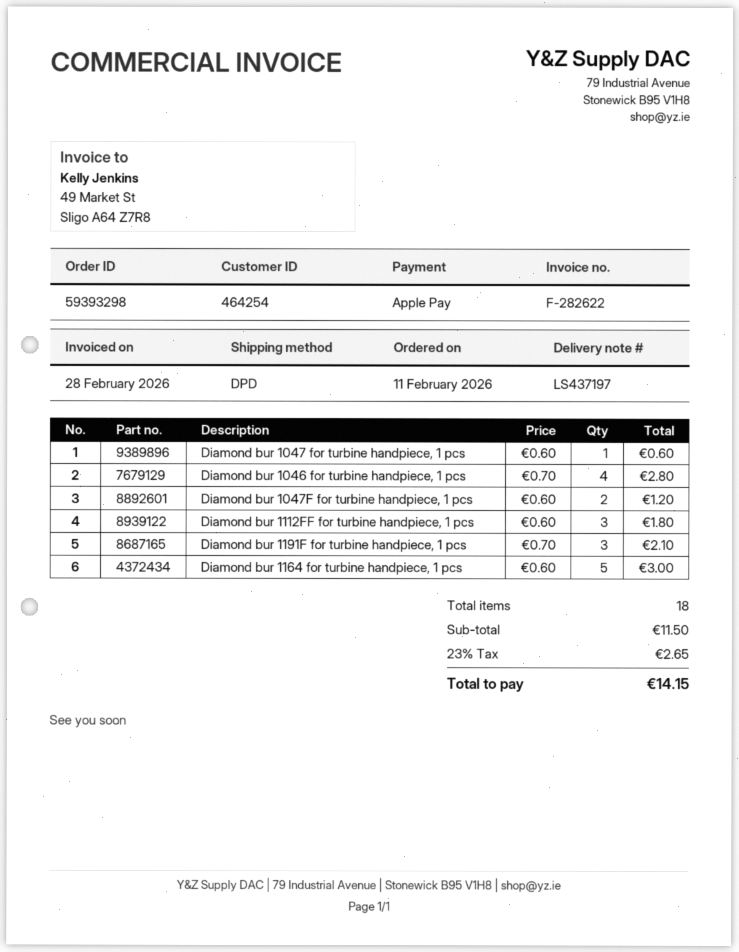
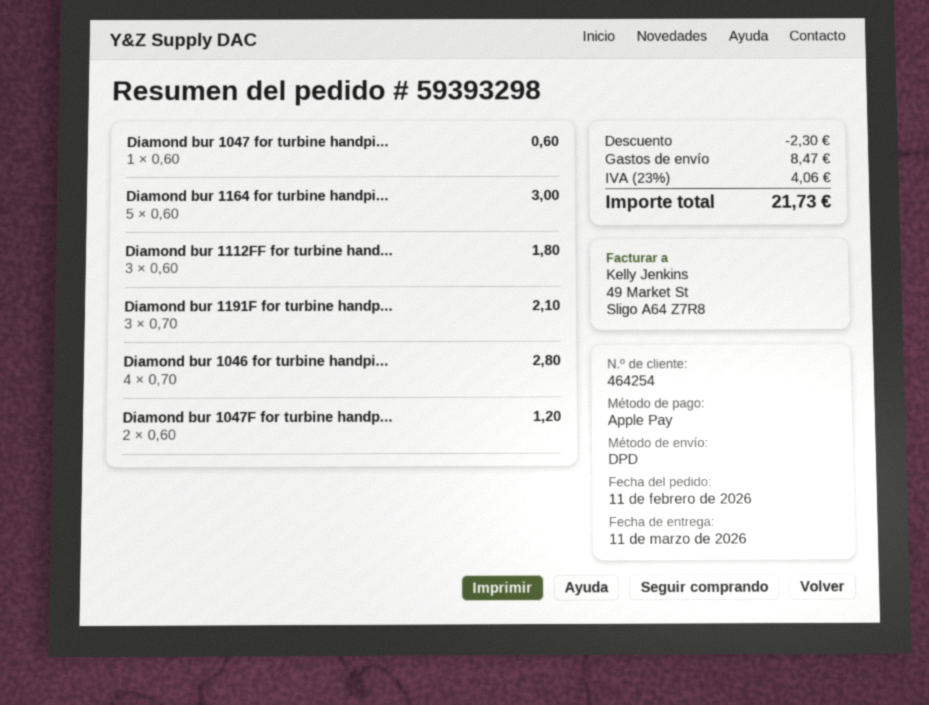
discount: none -> 2.30
shipping: none -> 8.47
tax: 23% = 2.65 -> 23% = 4.06
total: 14.15 -> 21.73

